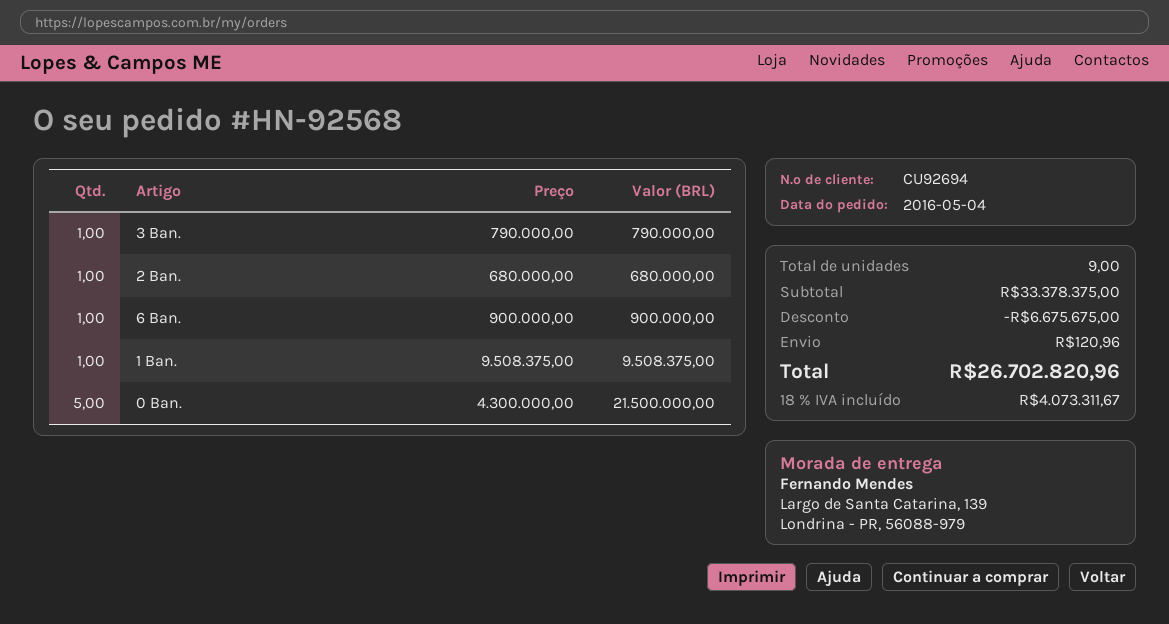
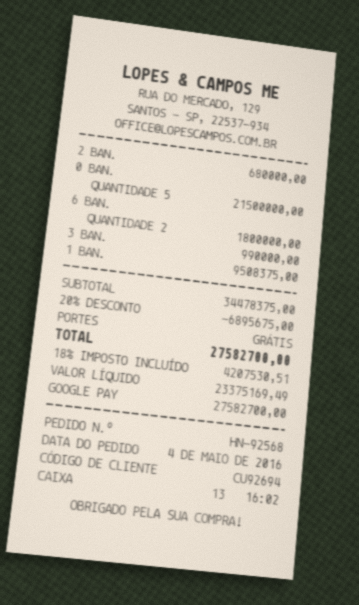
3 Ban.: 1 for 790000.00 -> 1 for 990000.00
6 Ban.: 1 for 900000.00 -> 2 for 1800000.00
subtotal: 33378375.00 -> 34478375.00
discount: 6675675.00 -> 6895675.00
shipping: 120.96 -> 0.00
tax: 18% = 4073311.67 -> 18% = 4207530.51
total: 26702820.96 -> 27582700.00

